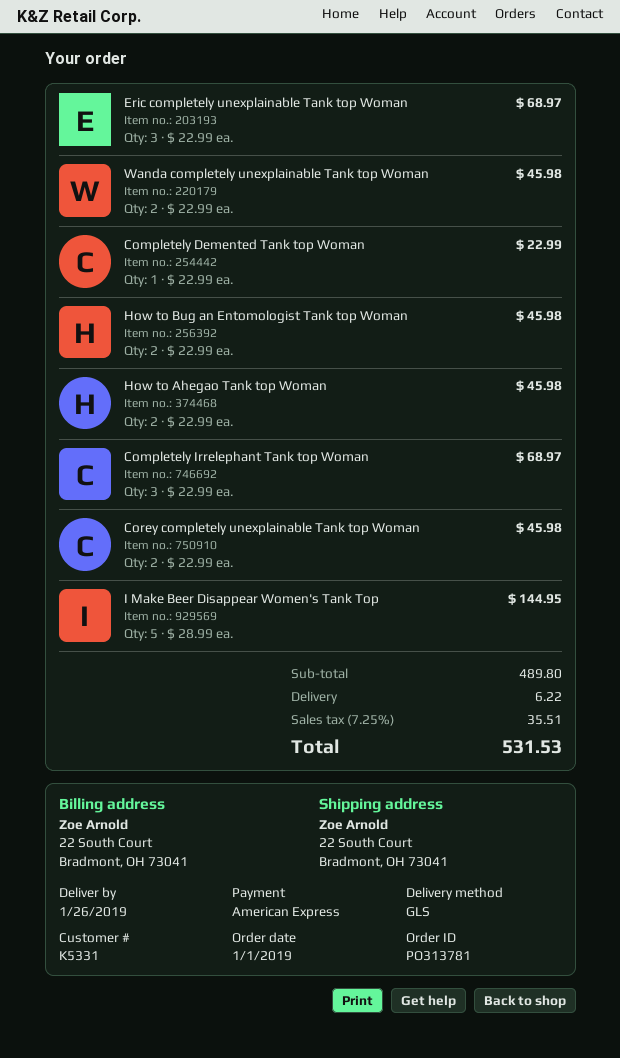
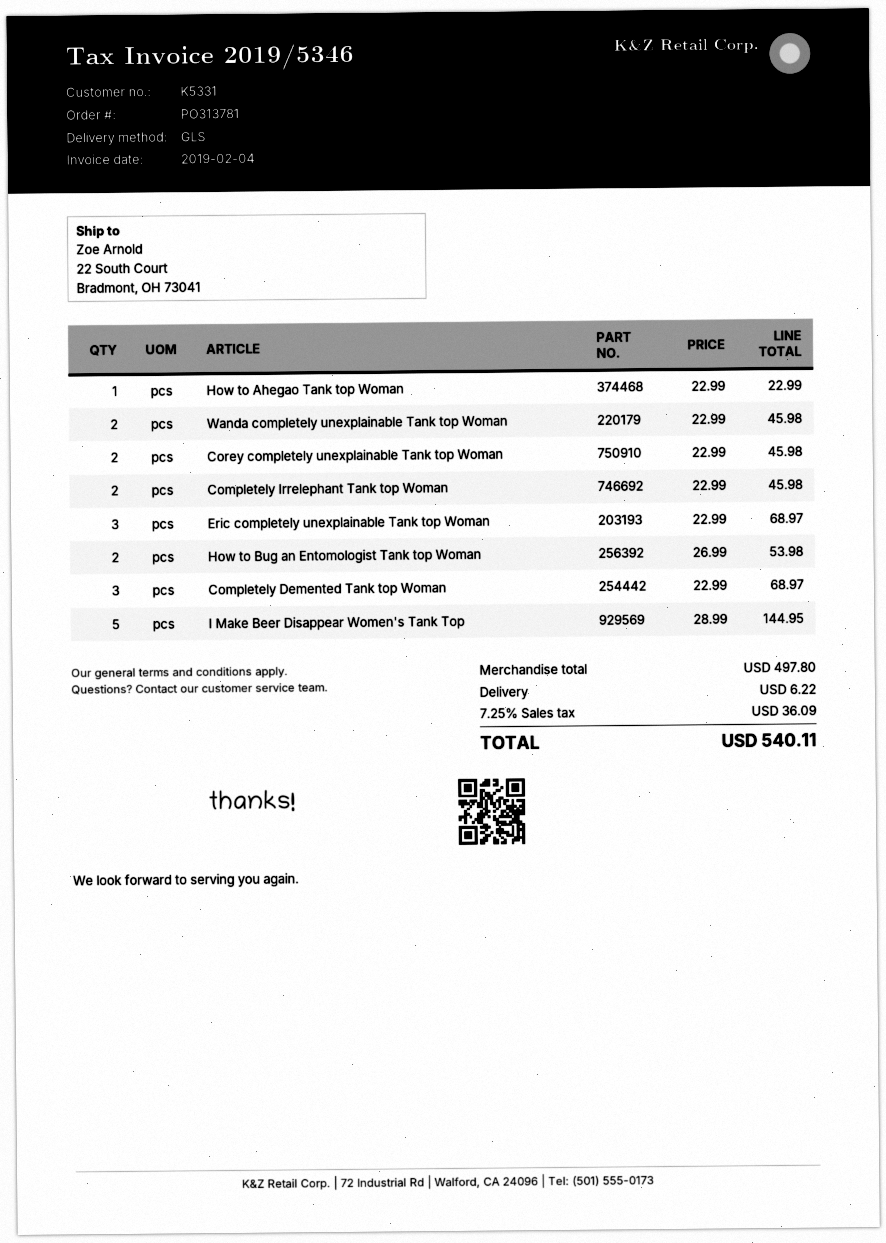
Completely Demented Tank top Woman: 1 x 22.99 = 22.99 -> 3 x 22.99 = 68.97
How to Bug an Entomologist Tank top Woman: 2 x 22.99 = 45.98 -> 2 x 26.99 = 53.98
How to Ahegao Tank top Woman: 2 x 22.99 = 45.98 -> 1 x 22.99 = 22.99
Completely Irrelephant Tank top Woman: 3 x 22.99 = 68.97 -> 2 x 22.99 = 45.98
subtotal: 489.80 -> 497.80
tax: 7.25% = 35.51 -> 7.25% = 36.09
total: 531.53 -> 540.11

